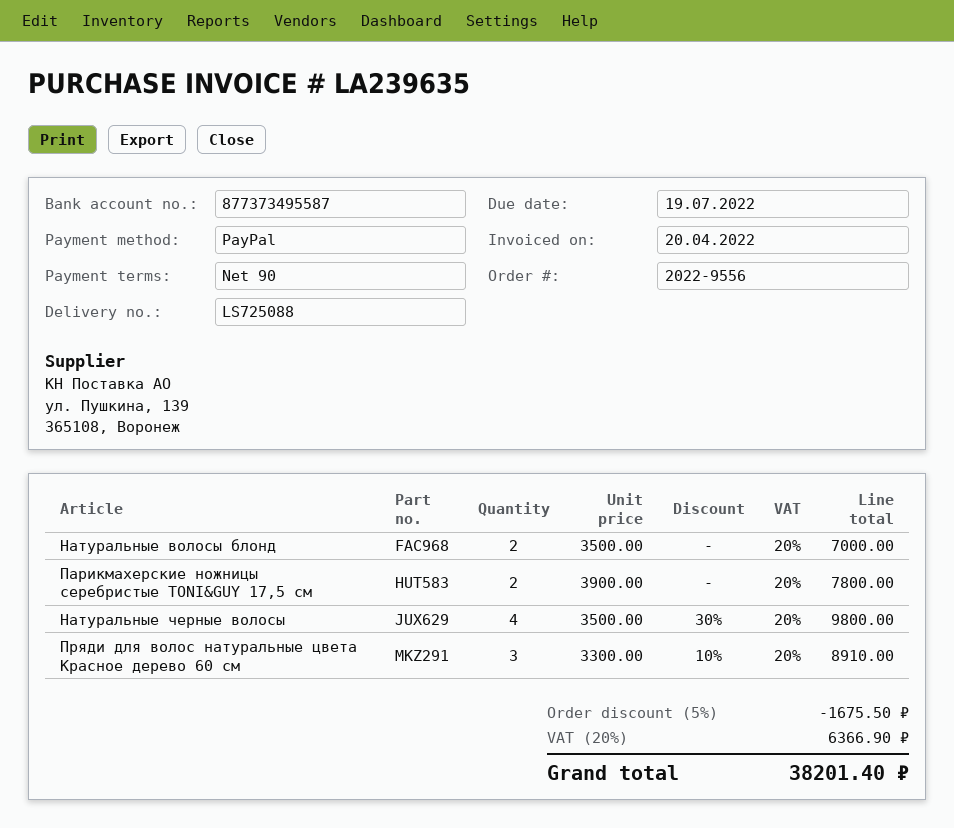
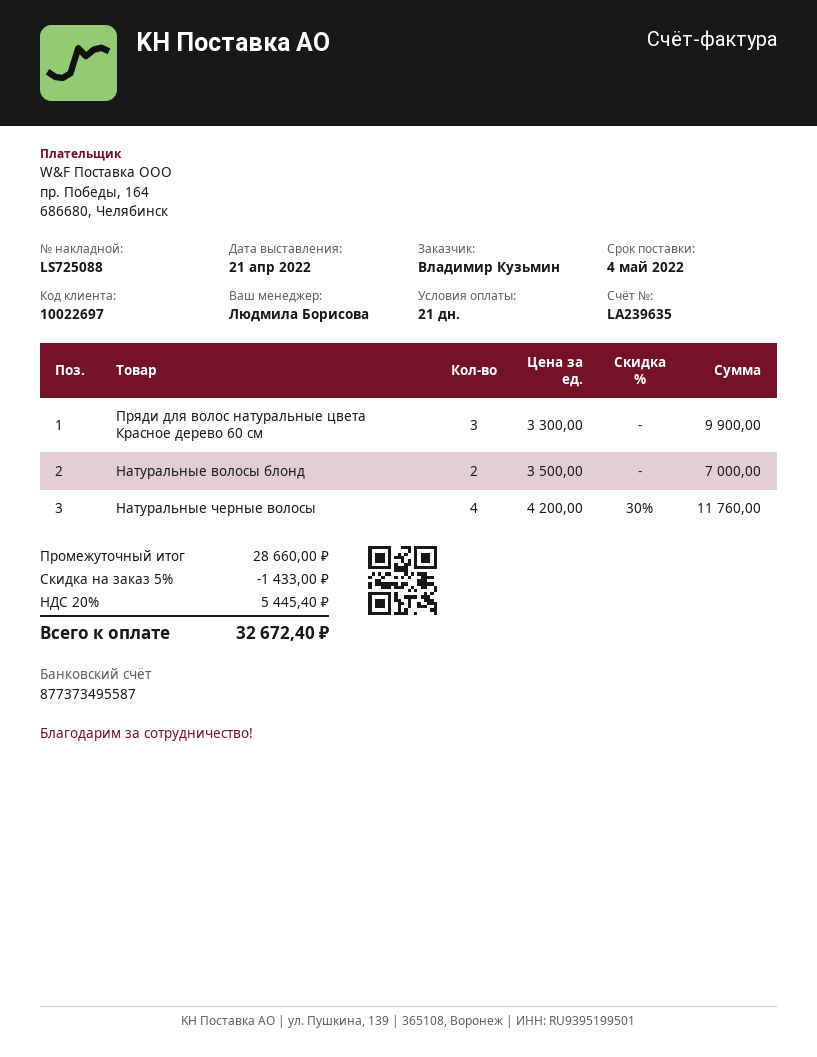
invoice date: 2022-04-20 -> 2022-04-21
payment terms: 90 days -> 21 days
Парикмахерские ножницы серебристые TONI&GUY 17,5 см: 2 x 3900.00 = 7800.00 -> none
Натуральные черные волосы: 4 x 3500.00 - 30% = 9800.00 -> 4 x 4200.00 - 30% = 11760.00
Пряди для волос натуральные цвета Красное дерево 60 см: 3 x 3300.00 - 10% = 8910.00 -> 3 x 3300.00 = 9900.00
discount: 5% = 1675.50 -> 5% = 1433.00
tax: 20% = 6366.90 -> 20% = 5445.40
total: 38201.40 -> 32672.40

